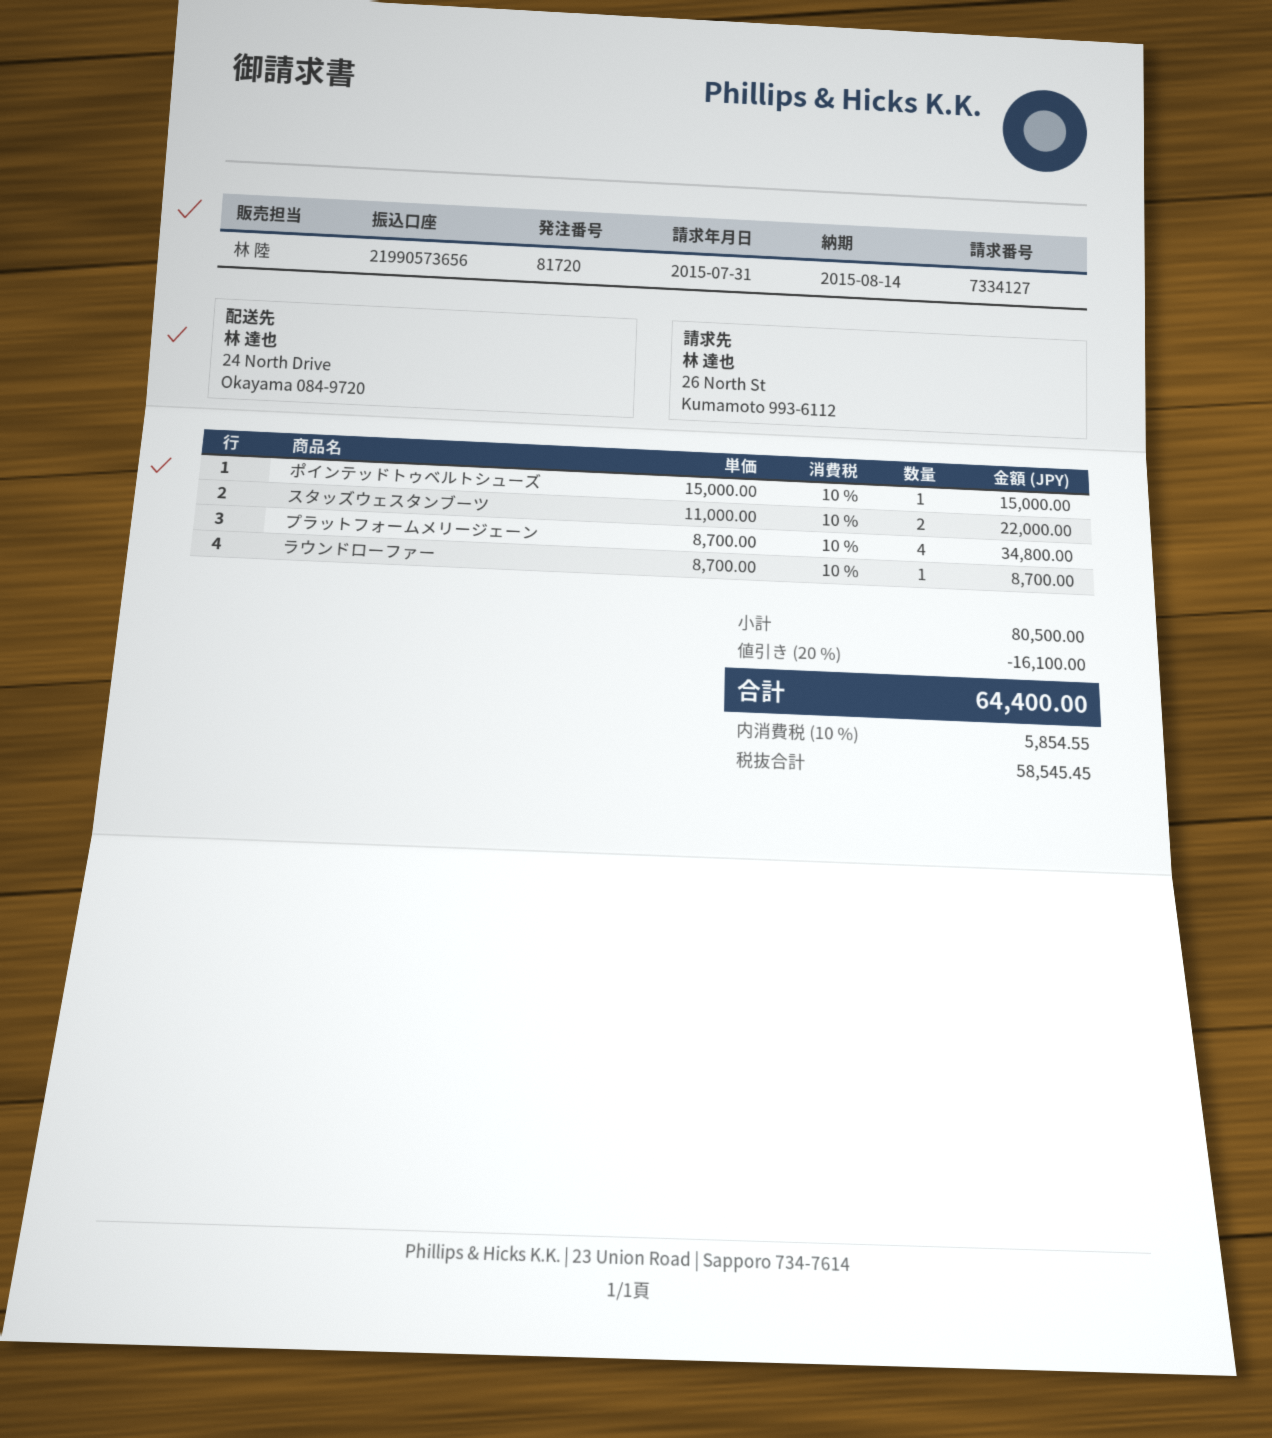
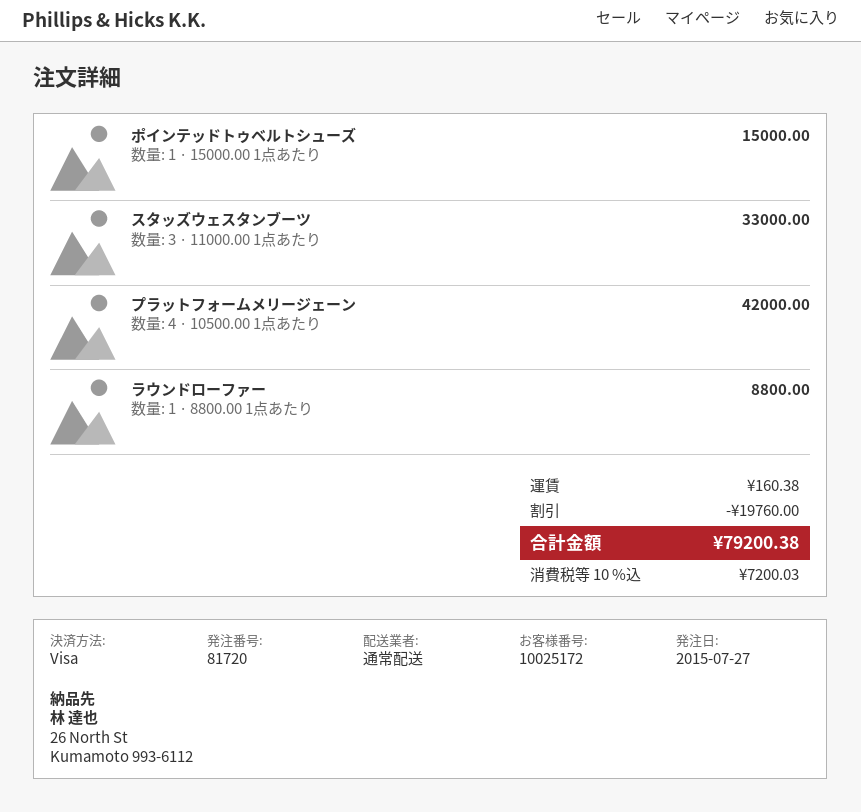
ship to: 24 North Drive, Okayama 084-9720 -> 26 North St, Kumamoto 993-6112
スタッズウェスタンブーツ: 2 x 11000.00 = 22000.00 -> 3 x 11000.00 = 33000.00
プラットフォームメリージェーン: 4 x 8700.00 = 34800.00 -> 4 x 10500.00 = 42000.00
ラウンドローファー: 1 x 8700.00 = 8700.00 -> 1 x 8800.00 = 8800.00
discount: 16100.00 -> 19760.00
shipping: none -> 160.38
tax: 10% = 5854.55 -> 10% = 7200.03
total: 64400.00 -> 79200.38

